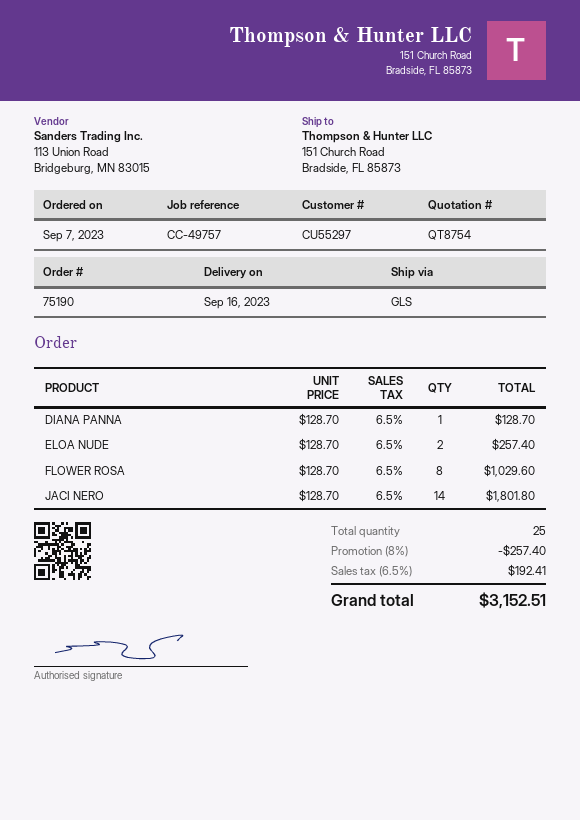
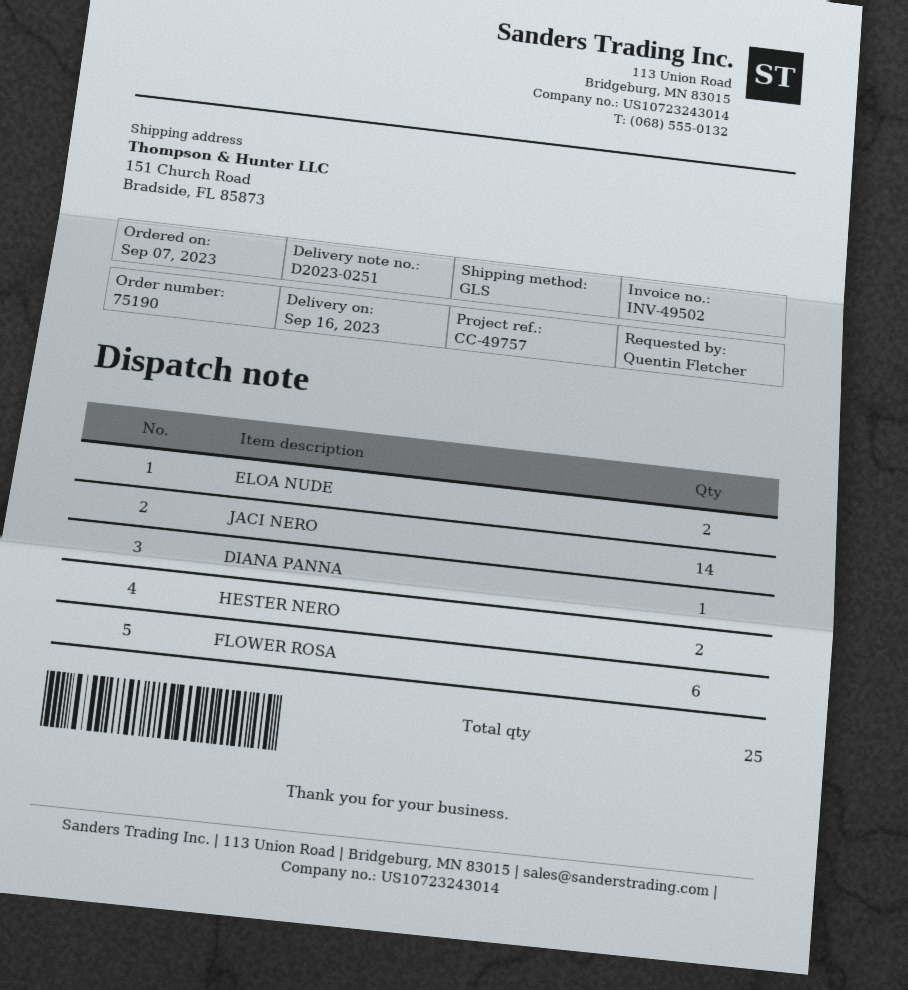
FLOWER ROSA: 8 -> 6
HESTER NERO: none -> 2

